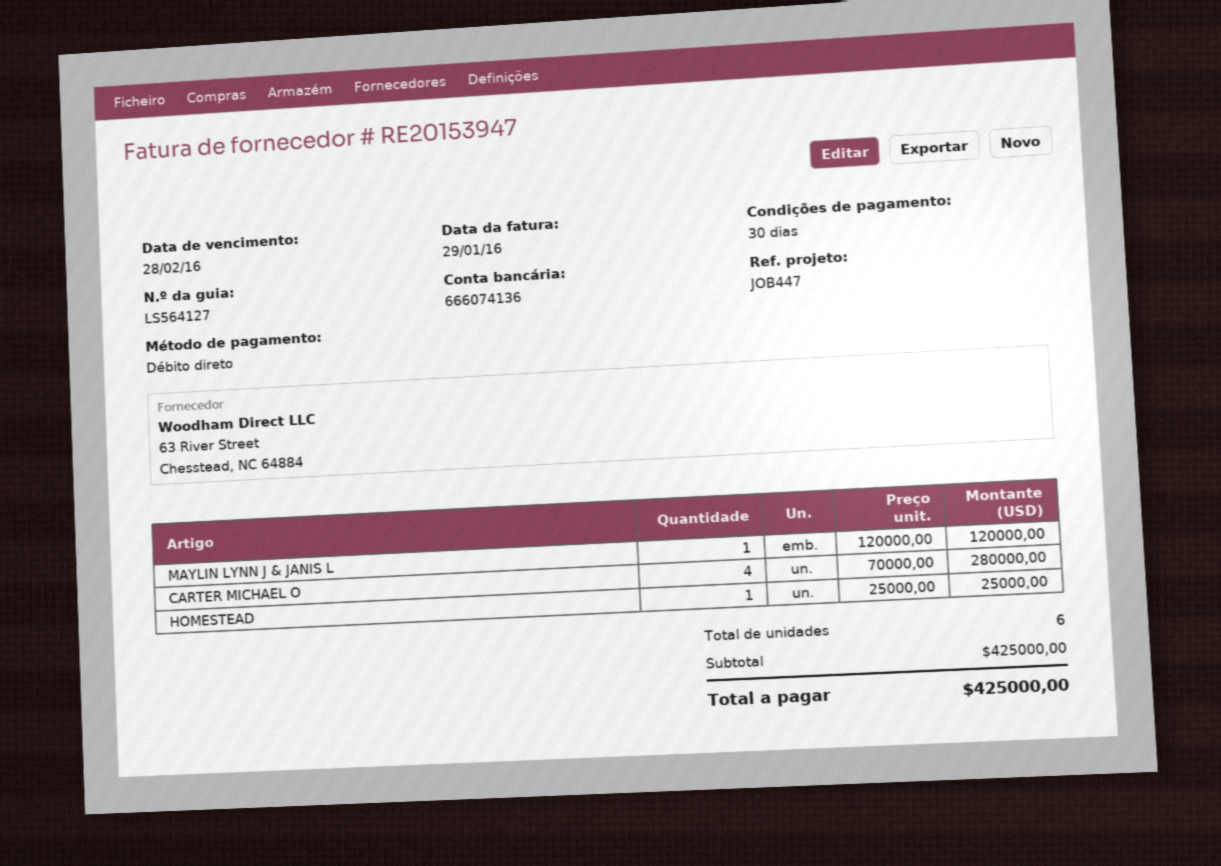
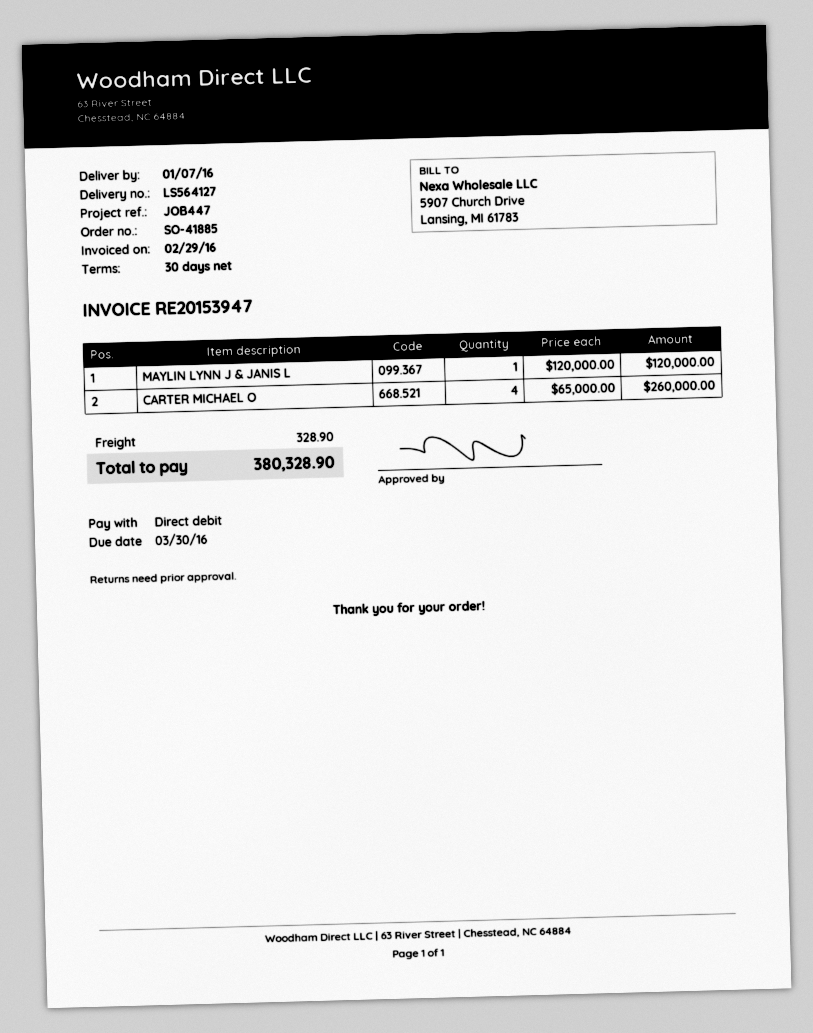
invoice date: 2016-01-29 -> 2016-02-29
due date: 2016-02-28 -> 2016-03-30
CARTER MICHAEL O: 4 x 70000.00 = 280000.00 -> 4 x 65000.00 = 260000.00
HOMESTEAD: 1 x 25000.00 = 25000.00 -> none
shipping: none -> 328.90
total: 425000.00 -> 380328.90

